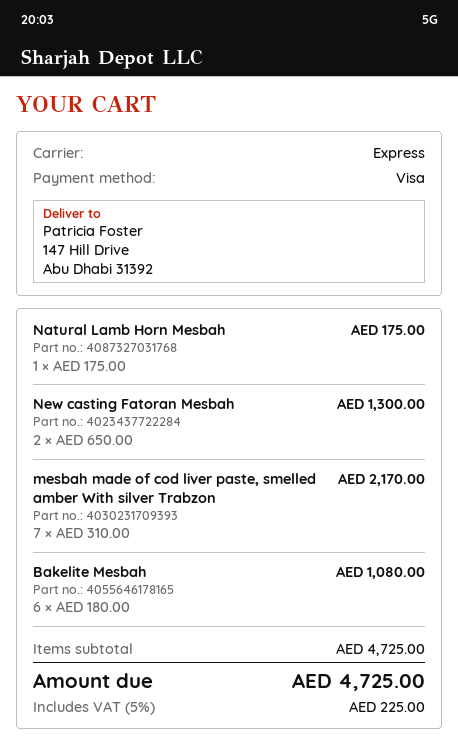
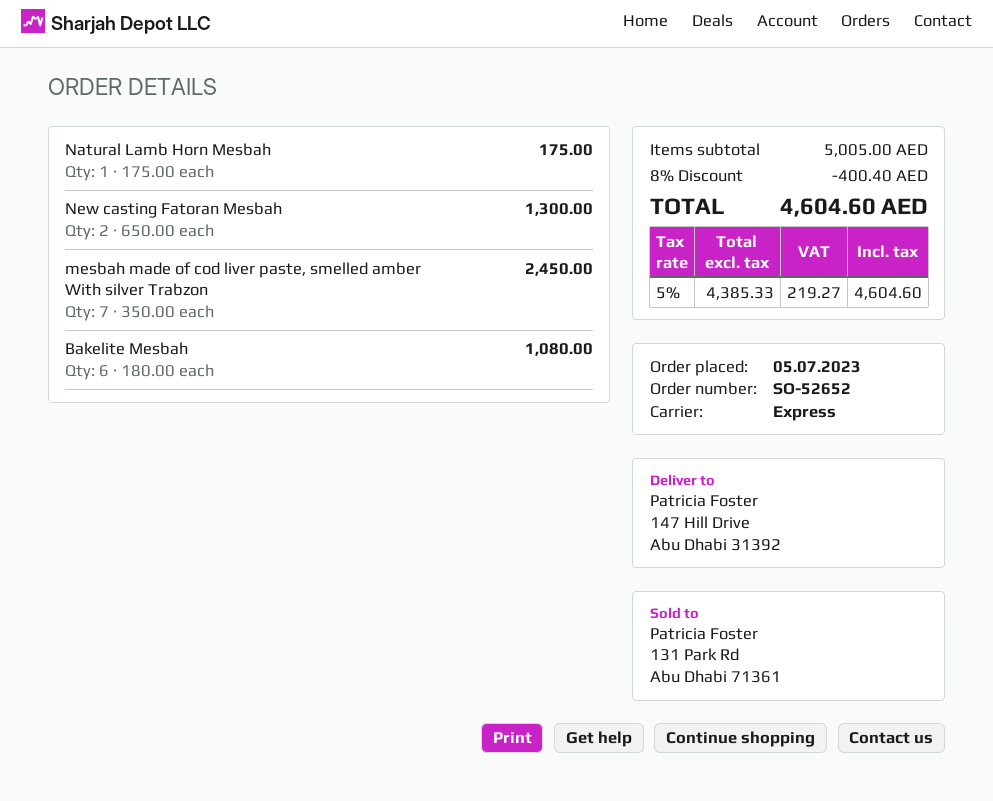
mesbah made of cod liver paste, smelled amber With silver Trabzon: 7 x 310.00 = 2170.00 -> 7 x 350.00 = 2450.00
subtotal: 4725.00 -> 5005.00
discount: none -> 8% = 400.40
tax: 5% = 225.00 -> 5% = 219.27
total: 4725.00 -> 4604.60

